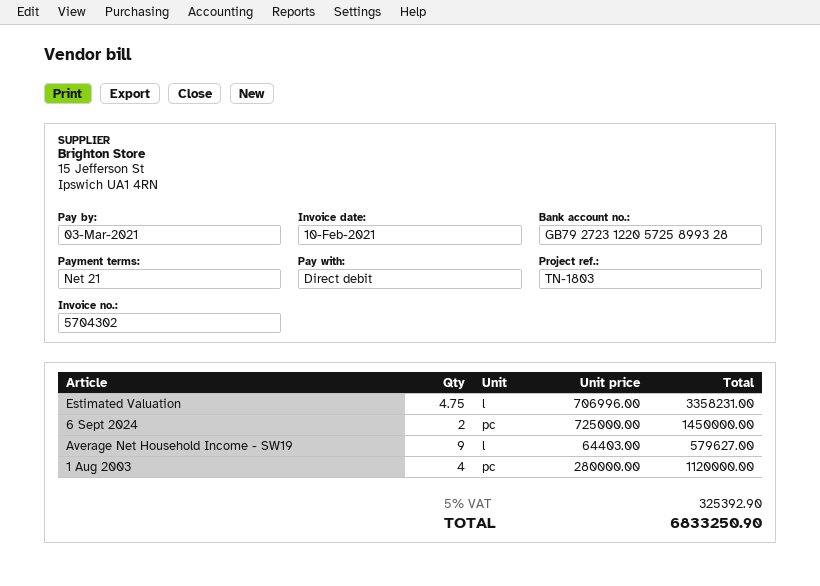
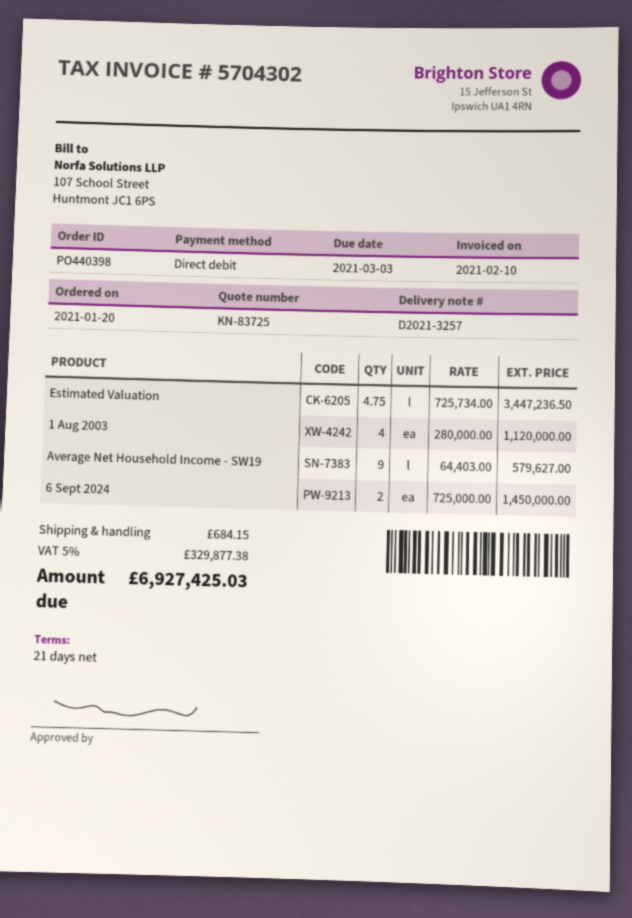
Estimated Valuation: 4.75 x 706996.00 = 3358231.00 -> 4.75 x 725734.00 = 3447236.50
shipping: none -> 684.15
tax: 5% = 325392.90 -> 5% = 329877.38
total: 6833250.90 -> 6927425.03

